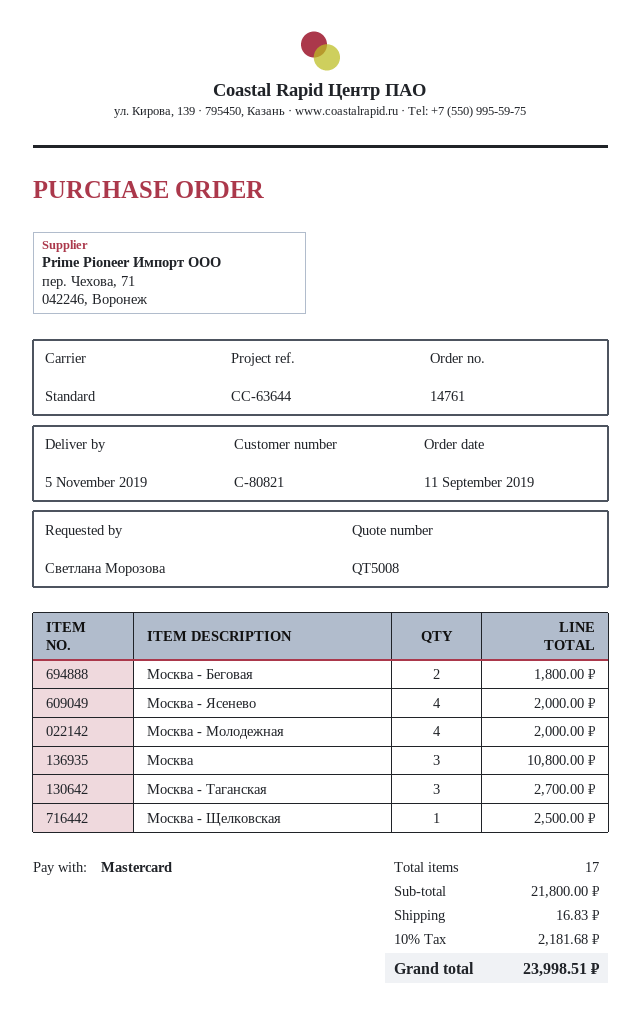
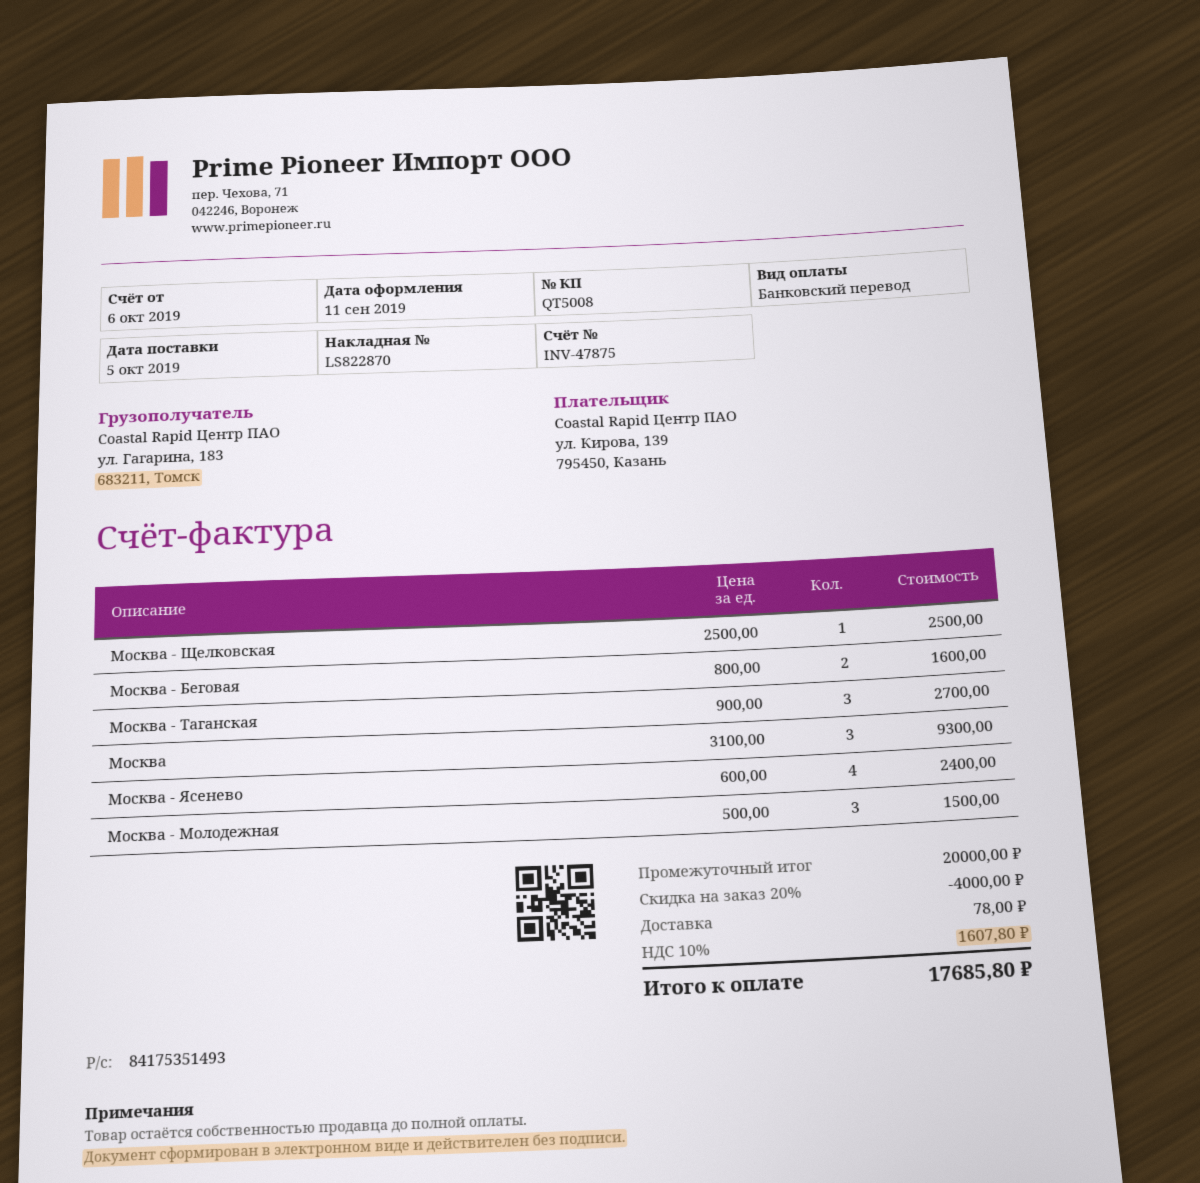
delivery date: 2019-11-05 -> 2019-10-05
payment method: Mastercard -> bank transfer
Москва - Беговая: 2 for 1800.00 -> 2 for 1600.00
Москва - Ясенево: 4 for 2000.00 -> 4 for 2400.00
Москва - Молодежная: 4 for 2000.00 -> 3 for 1500.00
Москва: 3 for 10800.00 -> 3 for 9300.00
subtotal: 21800.00 -> 20000.00
discount: none -> 20% = 4000.00
shipping: 16.83 -> 78.00
tax: 10% = 2181.68 -> 10% = 1607.80
total: 23998.51 -> 17685.80

